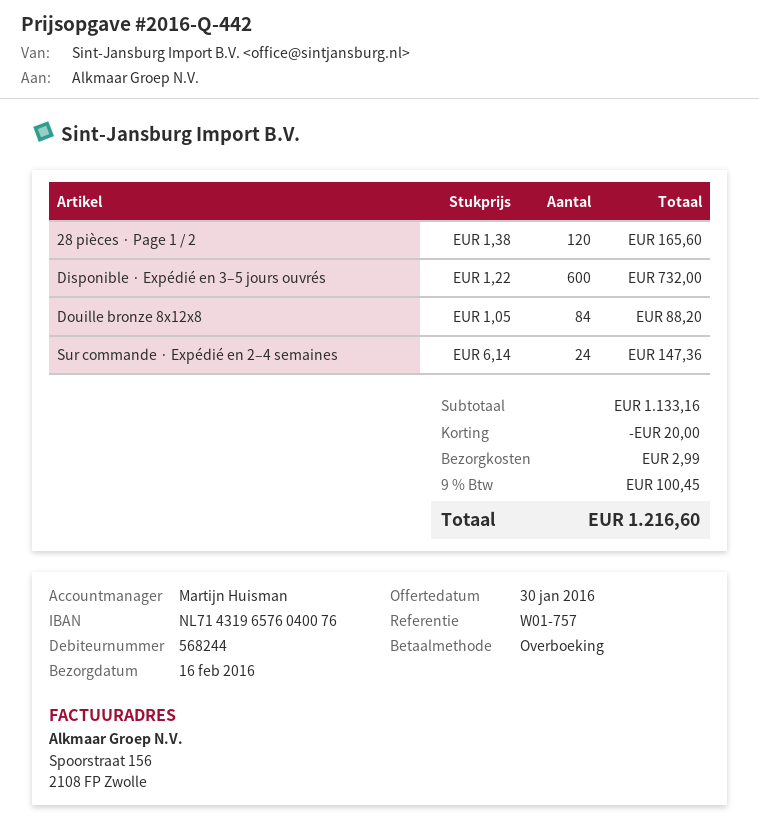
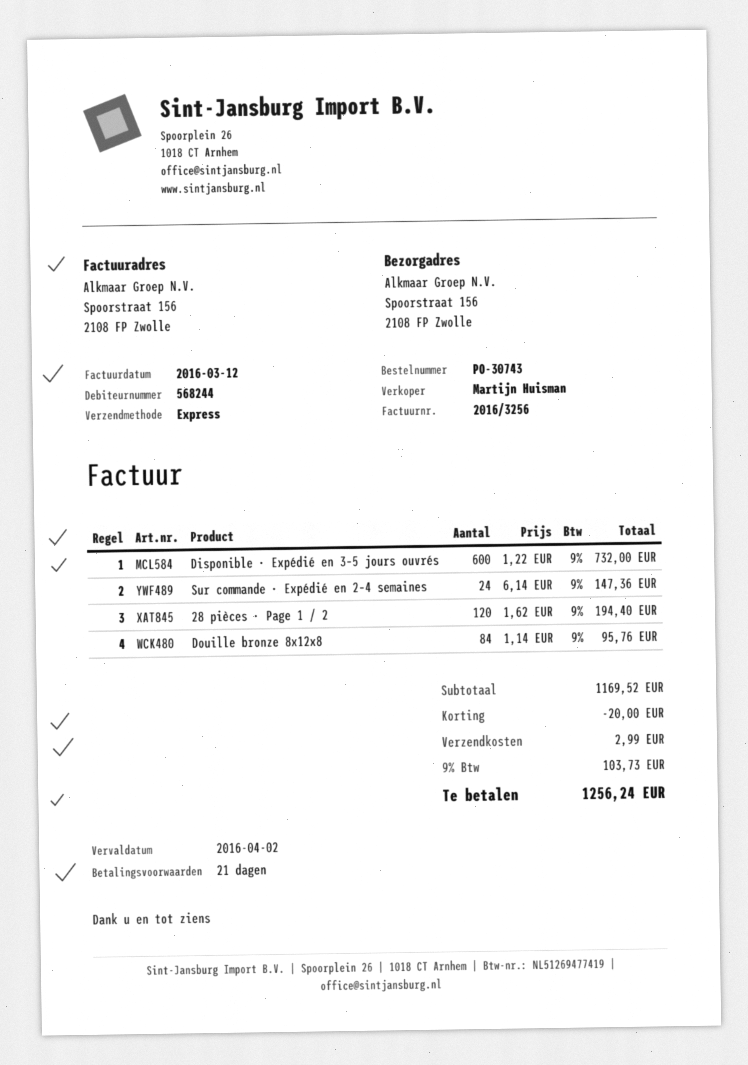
28 pièces · Page 1 / 2: 120 x 1.38 = 165.60 -> 120 x 1.62 = 194.40
Douille bronze 8x12x8: 84 x 1.05 = 88.20 -> 84 x 1.14 = 95.76
subtotal: 1133.16 -> 1169.52
tax: 9% = 100.45 -> 9% = 103.73
total: 1216.60 -> 1256.24

